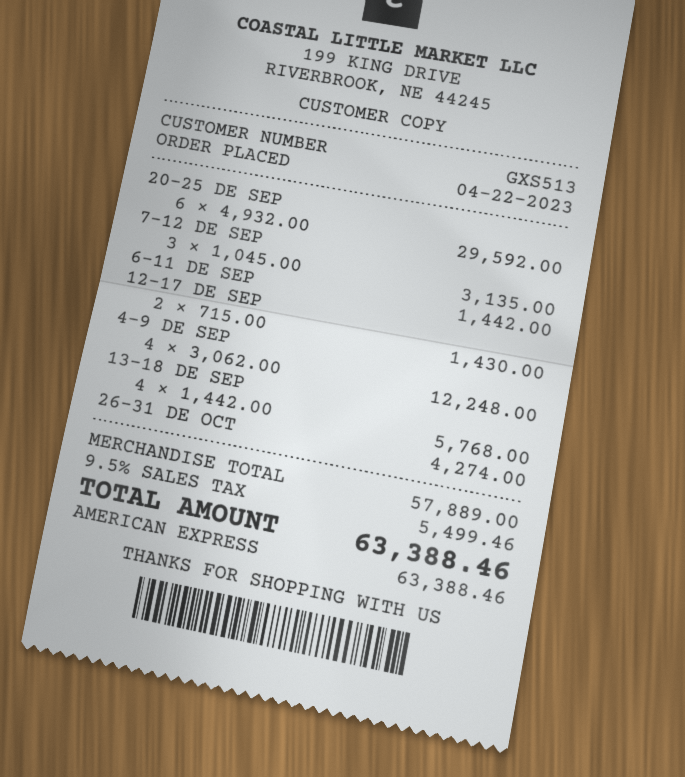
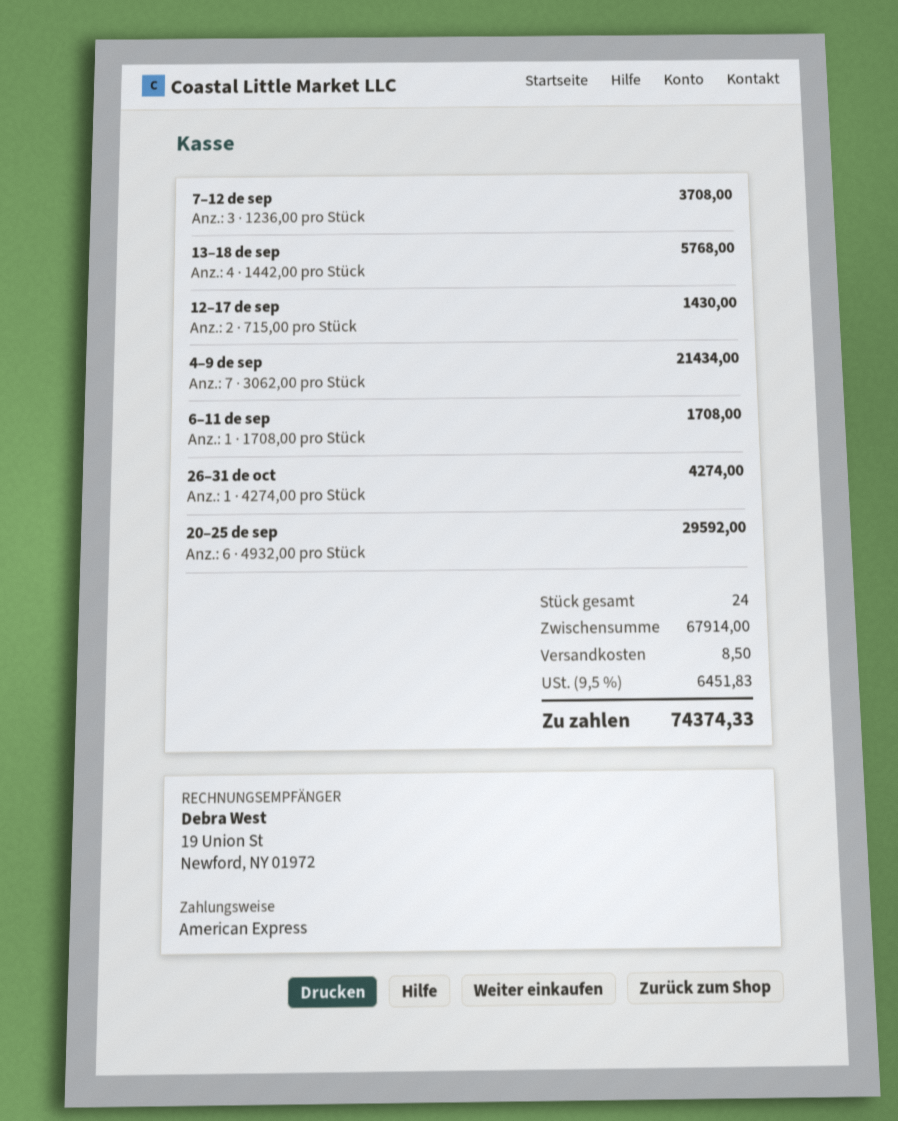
7–12 DE SEP: 3 x 1045.00 = 3135.00 -> 3 x 1236.00 = 3708.00
6–11 DE SEP: 1 x 1442.00 = 1442.00 -> 1 x 1708.00 = 1708.00
4–9 DE SEP: 4 x 3062.00 = 12248.00 -> 7 x 3062.00 = 21434.00
subtotal: 57889.00 -> 67914.00
shipping: none -> 8.50
tax: 9.5% = 5499.46 -> 9.5% = 6451.83
total: 63388.46 -> 74374.33

